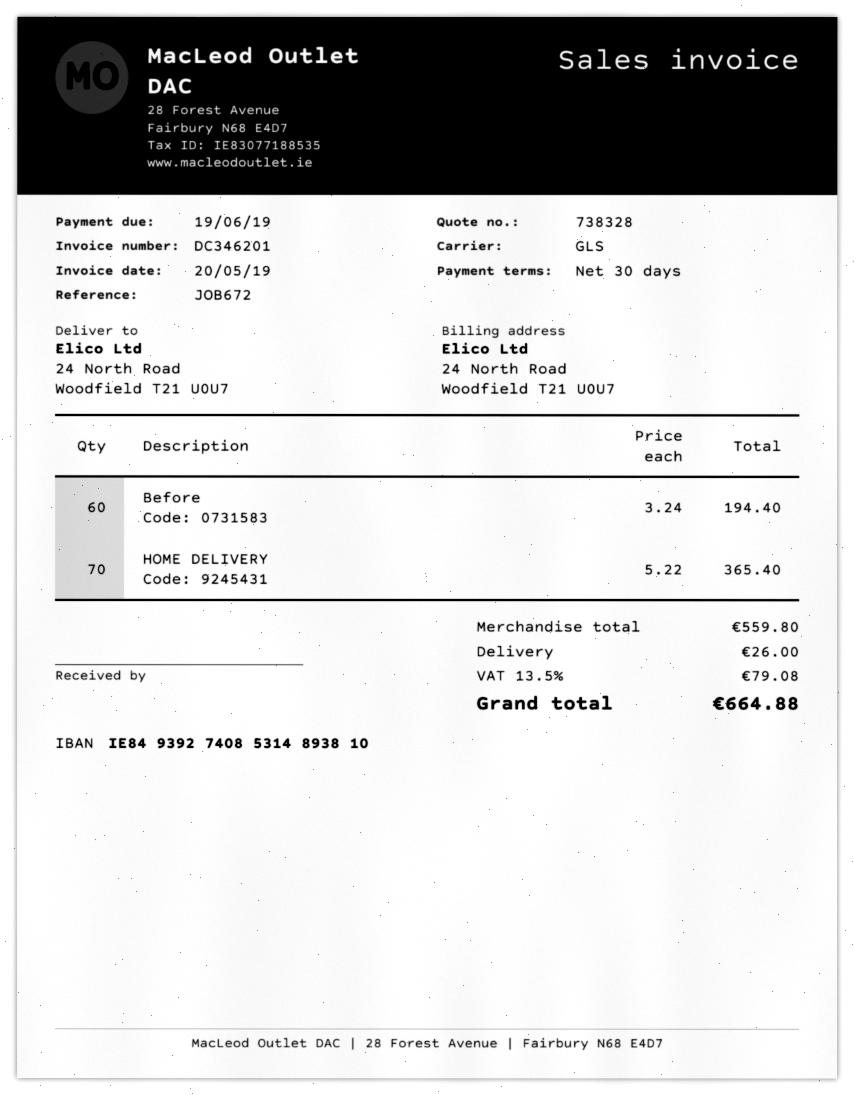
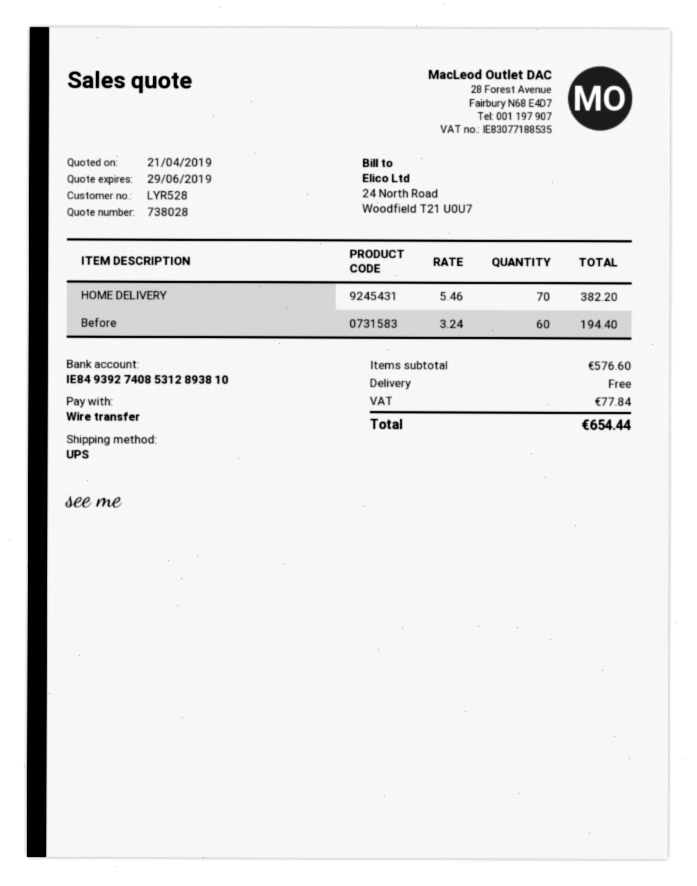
quote number: 738328 -> 738028
bank account: IE84939274085314893810 -> IE84939274085312893810
shipping method: GLS -> UPS
HOME DELIVERY: 70 x 5.22 = 365.40 -> 70 x 5.46 = 382.20
subtotal: 559.80 -> 576.60
shipping: 26.00 -> 0.00
tax: 79.08 -> 77.84
total: 664.88 -> 654.44

